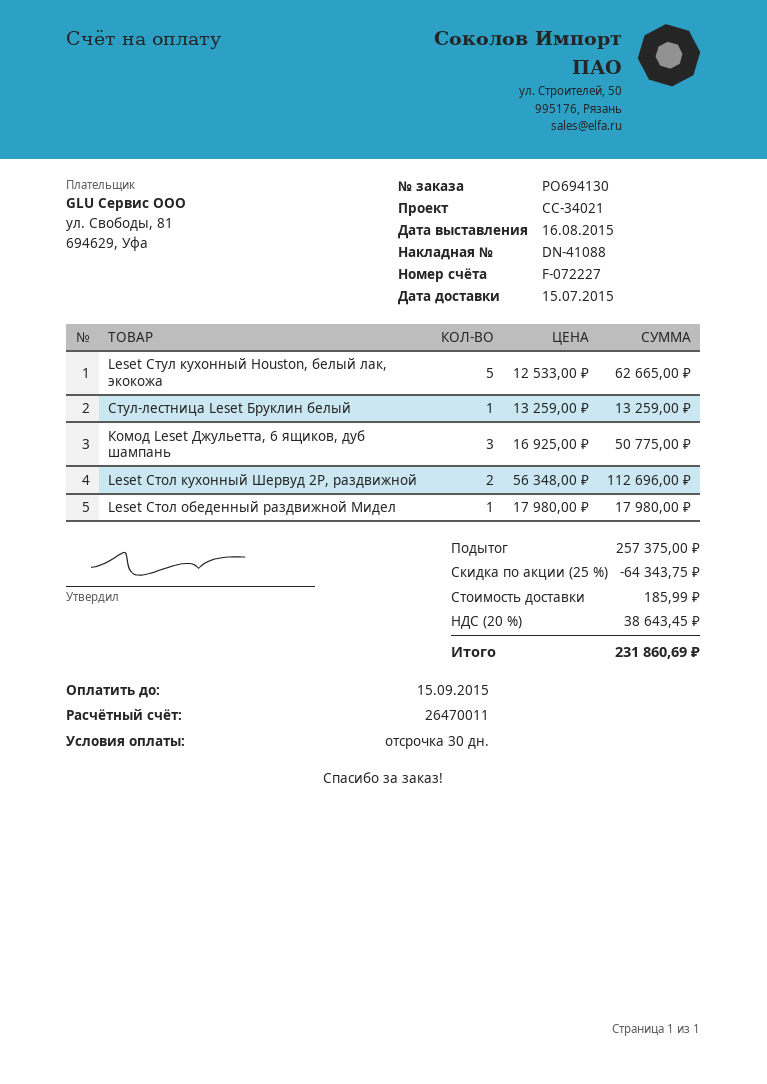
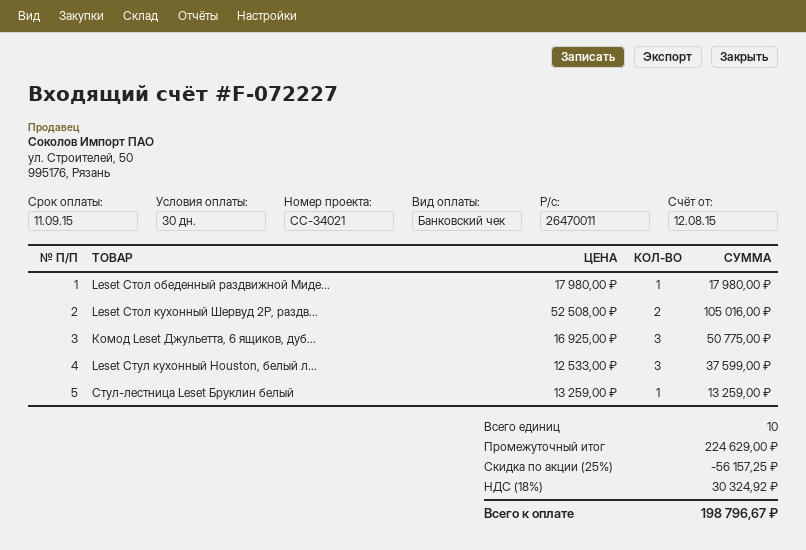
invoice date: 2015-08-16 -> 2015-08-12
due date: 2015-09-15 -> 2015-09-11
Leset Стул кухонный Houston, белый лак, экокожа: 5 x 12533.00 = 62665.00 -> 3 x 12533.00 = 37599.00
Leset Стол кухонный Шервуд 2Р, раздвижной: 2 x 56348.00 = 112696.00 -> 2 x 52508.00 = 105016.00
subtotal: 257375.00 -> 224629.00
discount: 25% = 64343.75 -> 25% = 56157.25
shipping: 185.99 -> none
tax: 20% = 38643.45 -> 18% = 30324.92
total: 231860.69 -> 198796.67

